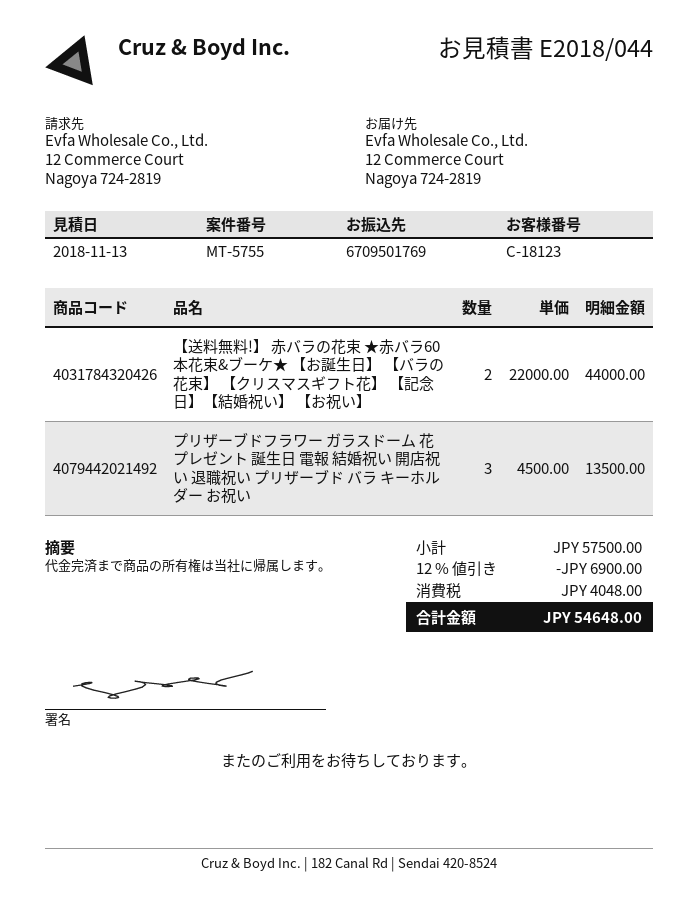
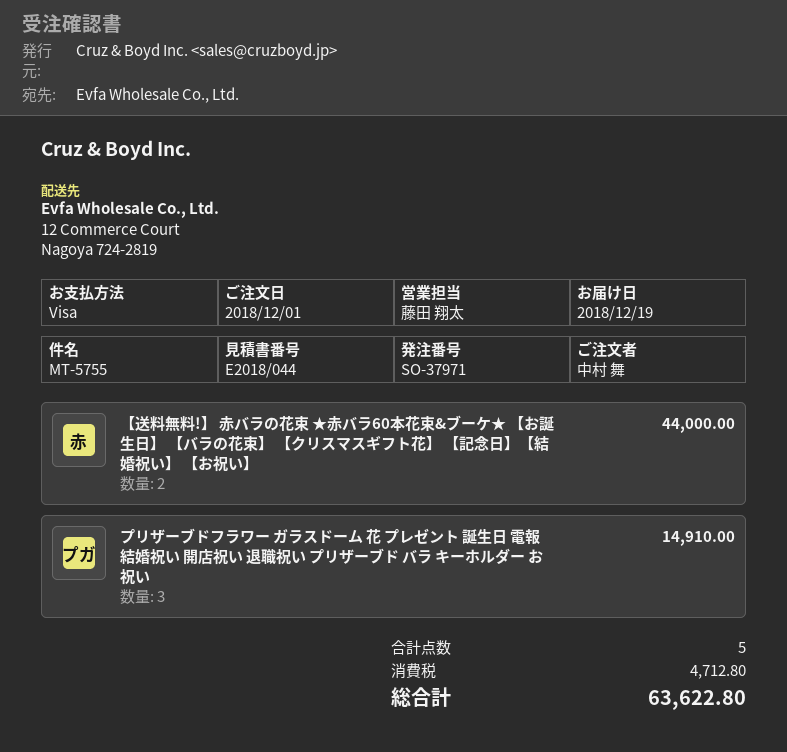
プリザーブドフラワー ガラスドーム 花 プレゼント 誕生日 電報 結婚祝い 開店祝い 退職祝い プリザーブド バラ キーホルダー お祝い: 3 for 13500.00 -> 3 for 14910.00
discount: 12% = 6900.00 -> none
tax: 4048.00 -> 4712.80
total: 54648.00 -> 63622.80

